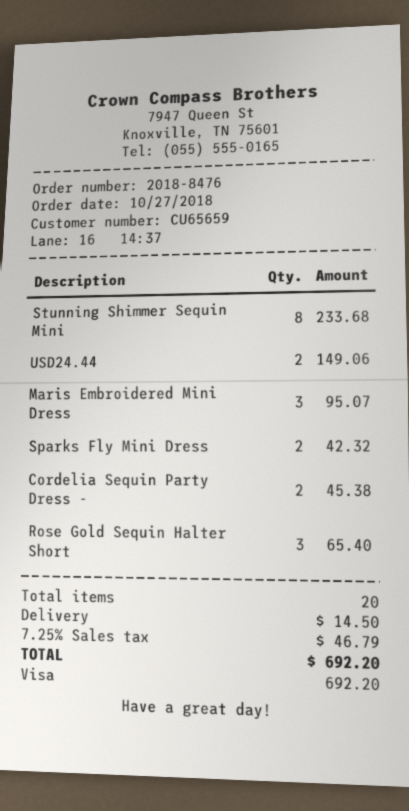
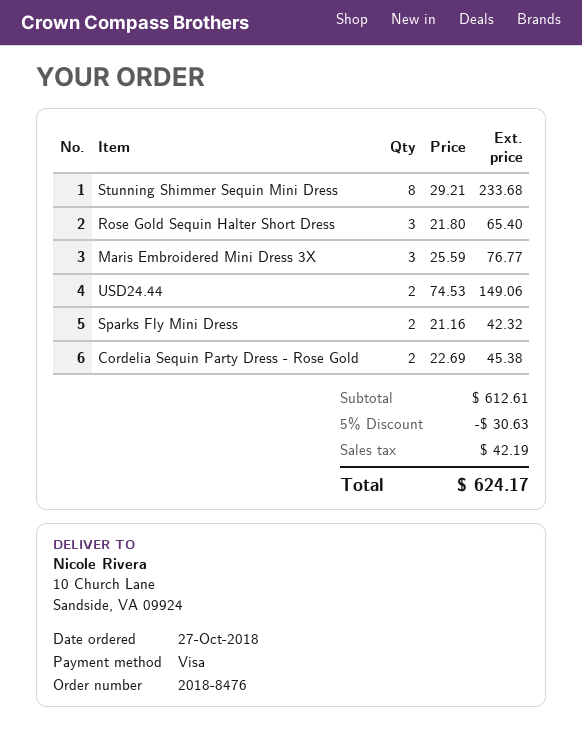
Maris Embroidered Mini Dress: 3 for 95.07 -> 3 for 76.77
discount: none -> 5% = 30.63
shipping: 14.50 -> none
tax: 46.79 -> 42.19
total: 692.20 -> 624.17

